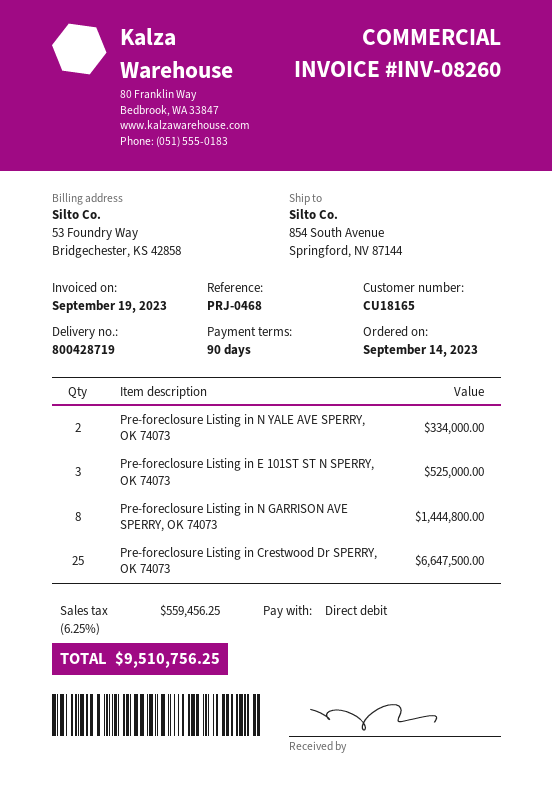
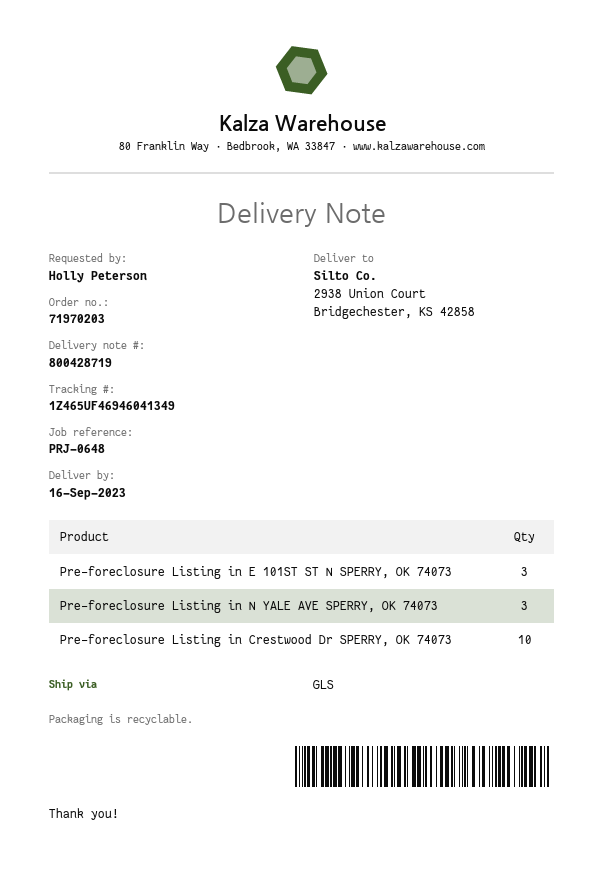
reference: PRJ-0468 -> PRJ-0648
ship to: 854 South Avenue, Springford, NV 87144 -> 2938 Union Court, Bridgechester, KS 42858
Pre-foreclosure Listing in N YALE AVE SPERRY, OK 74073: 2 -> 3
Pre-foreclosure Listing in N GARRISON AVE SPERRY, OK 74073: 8 -> none
Pre-foreclosure Listing in Crestwood Dr SPERRY, OK 74073: 25 -> 10

